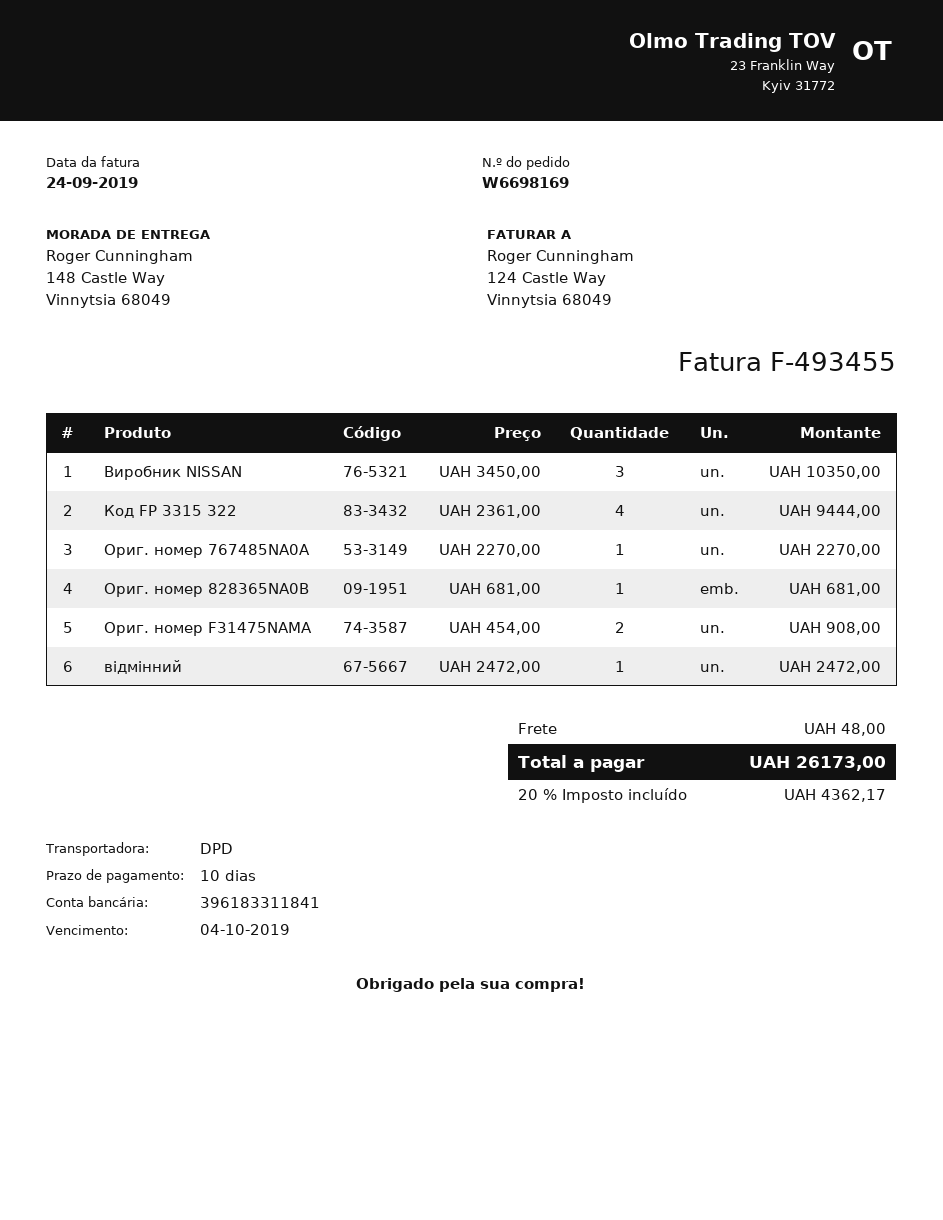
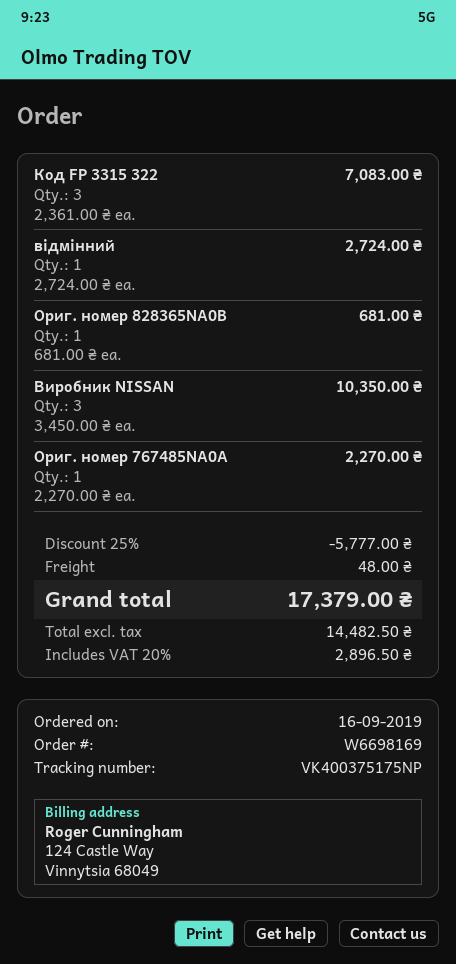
Код FP 3315 322: 4 x 2361.00 = 9444.00 -> 3 x 2361.00 = 7083.00
Ориг. номер F31475NAMA: 2 x 454.00 = 908.00 -> none
відмінний: 1 x 2472.00 = 2472.00 -> 1 x 2724.00 = 2724.00
discount: none -> 25% = 5777.00
tax: 20% = 4362.17 -> 20% = 2896.50
total: 26173.00 -> 17379.00

